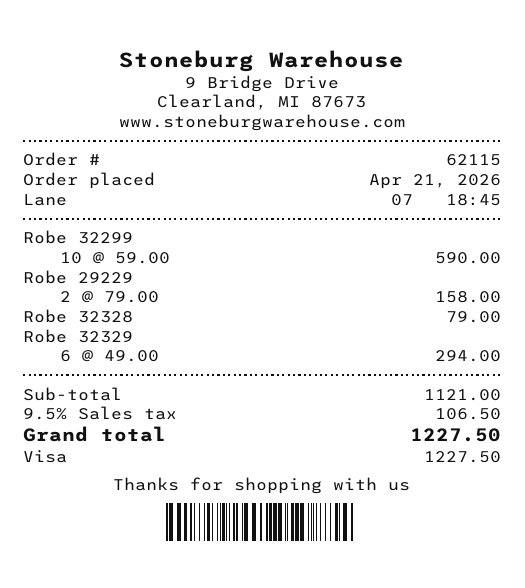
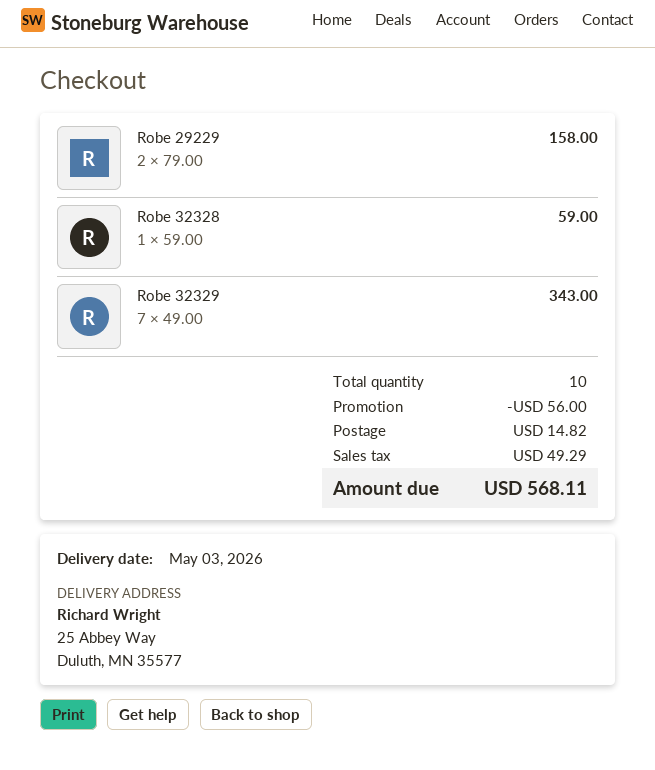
Robe 32299: 10 x 59.00 = 590.00 -> none
Robe 32328: 1 x 79.00 = 79.00 -> 1 x 59.00 = 59.00
Robe 32329: 6 x 49.00 = 294.00 -> 7 x 49.00 = 343.00
discount: none -> 56.00
shipping: none -> 14.82
tax: 106.50 -> 49.29
total: 1227.50 -> 568.11

